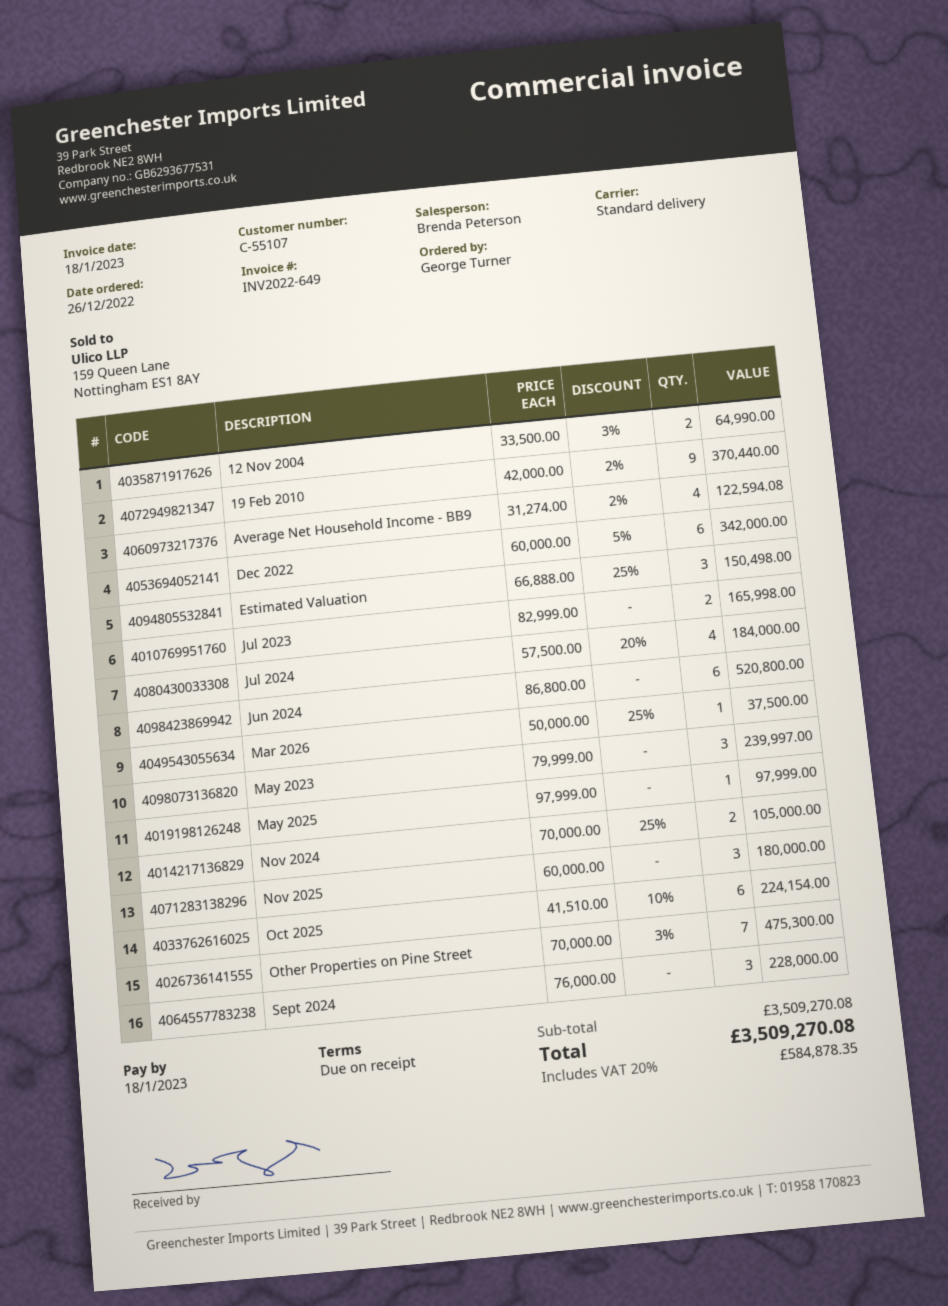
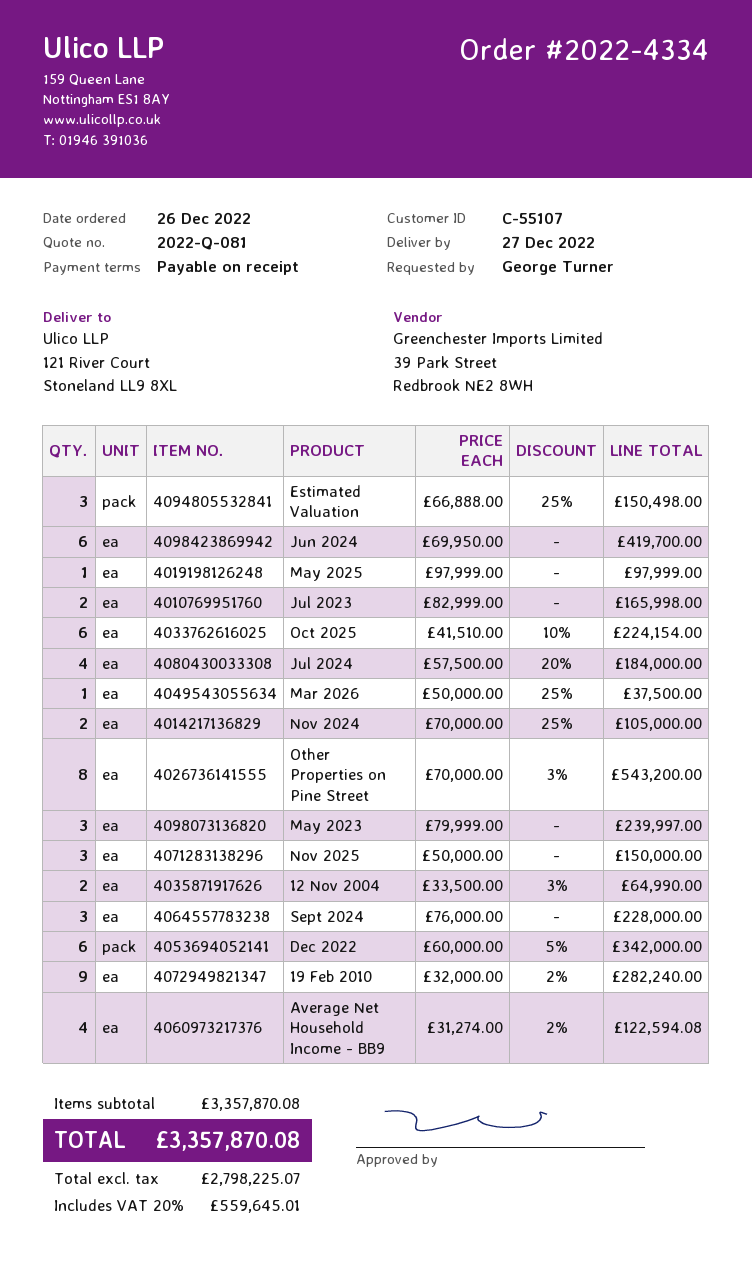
19 Feb 2010: 9 x 42000.00 - 2% = 370440.00 -> 9 x 32000.00 - 2% = 282240.00
Jun 2024: 6 x 86800.00 = 520800.00 -> 6 x 69950.00 = 419700.00
Nov 2025: 3 x 60000.00 = 180000.00 -> 3 x 50000.00 = 150000.00
Other Properties on Pine Street: 7 x 70000.00 - 3% = 475300.00 -> 8 x 70000.00 - 3% = 543200.00
subtotal: 3509270.08 -> 3357870.08
tax: 20% = 584878.35 -> 20% = 559645.01
total: 3509270.08 -> 3357870.08

